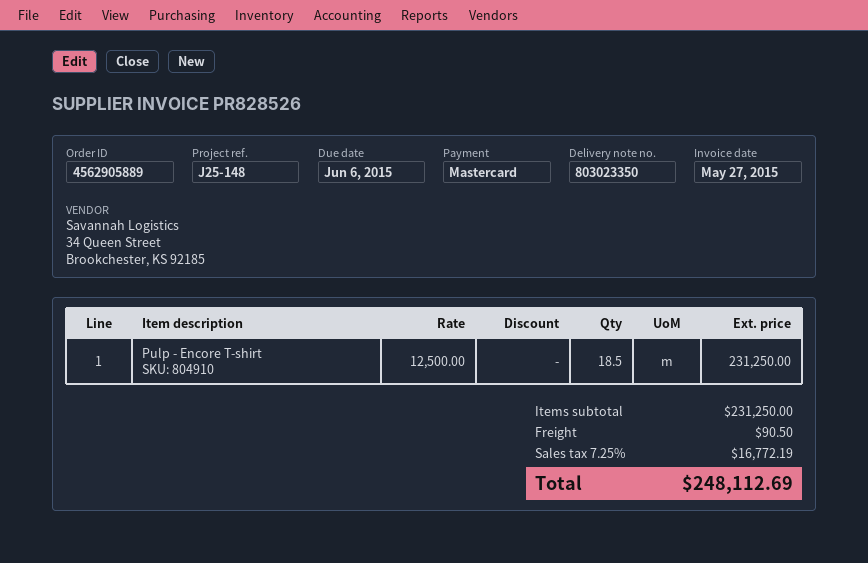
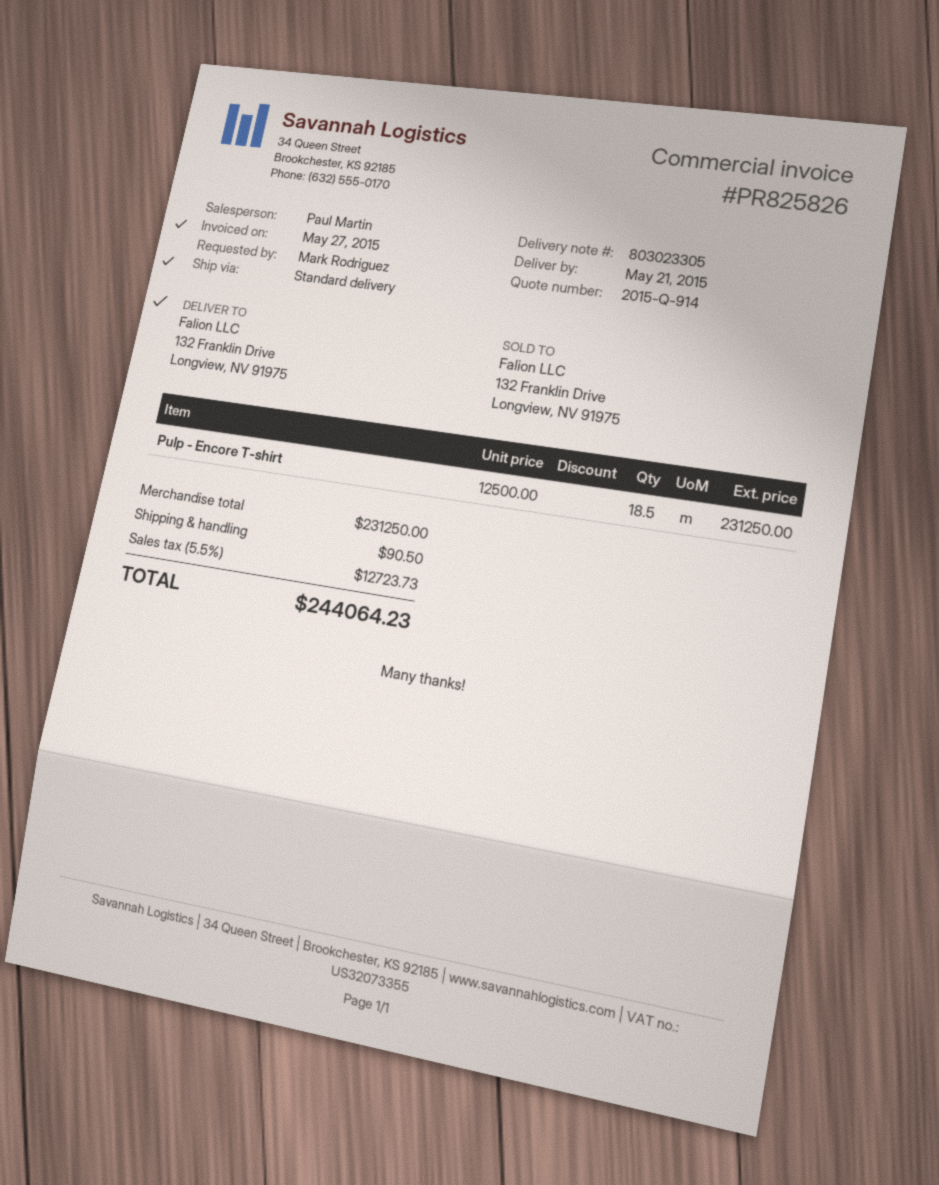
delivery note number: 803023350 -> 803023305
invoice number: PR828526 -> PR825826
tax: 7.25% = 16772.19 -> 5.5% = 12723.73
total: 248112.69 -> 244064.23

